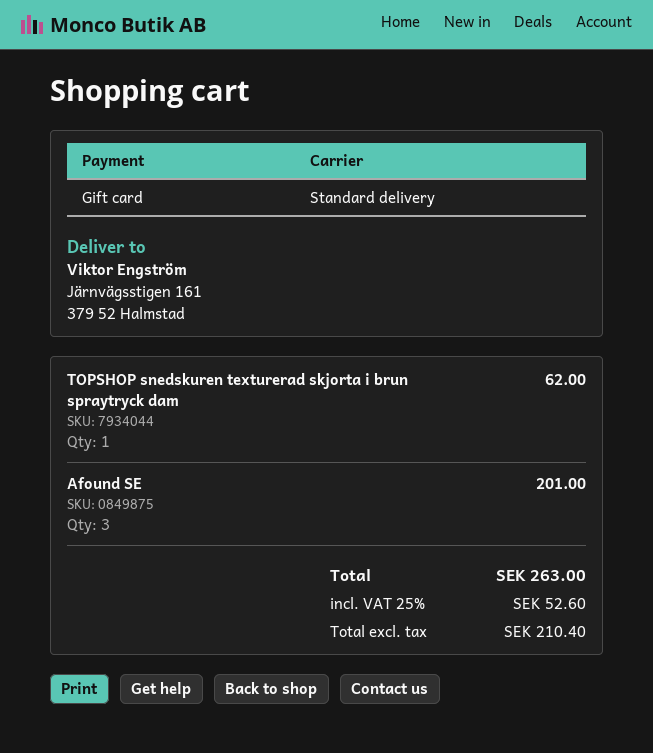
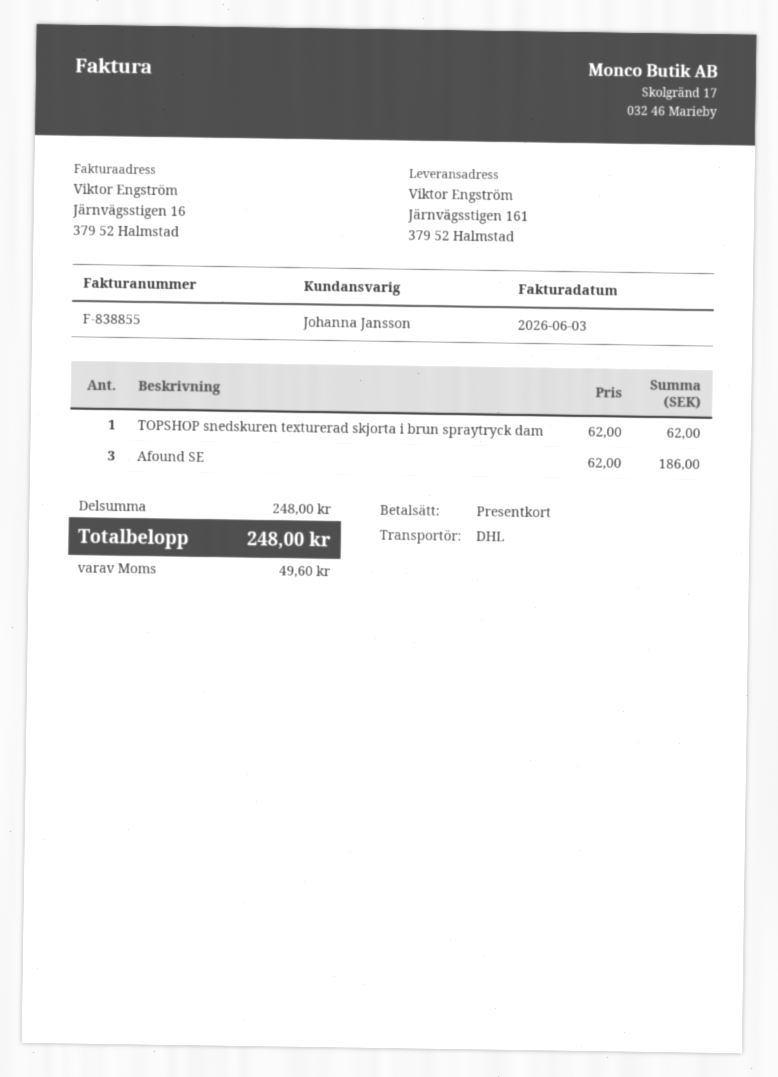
shipping method: standard -> DHL
Afound SE: 3 for 201.00 -> 3 for 186.00
tax: 52.60 -> 49.60
total: 263.00 -> 248.00

